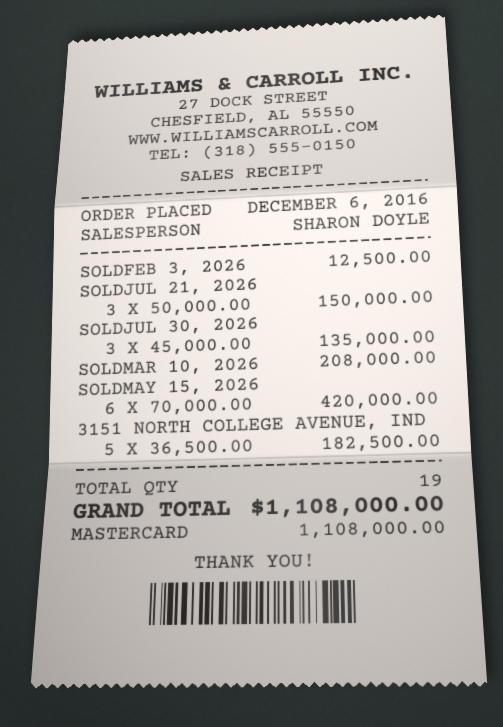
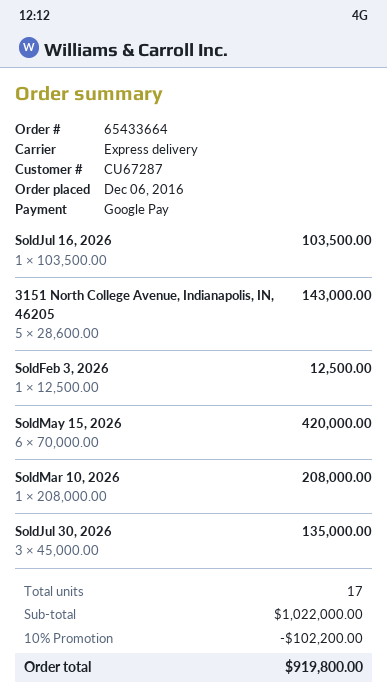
payment method: Mastercard -> Google Pay
SOLDJUL 21, 2026: 3 x 50000.00 = 150000.00 -> none
3151 NORTH COLLEGE AVENUE, IND: 5 x 36500.00 = 182500.00 -> 5 x 28600.00 = 143000.00
SoldJul 16, 2026: none -> 1 x 103500.00 = 103500.00
total quantity: 19 -> 17
discount: none -> 10% = 102200.00
total: 1108000.00 -> 919800.00

